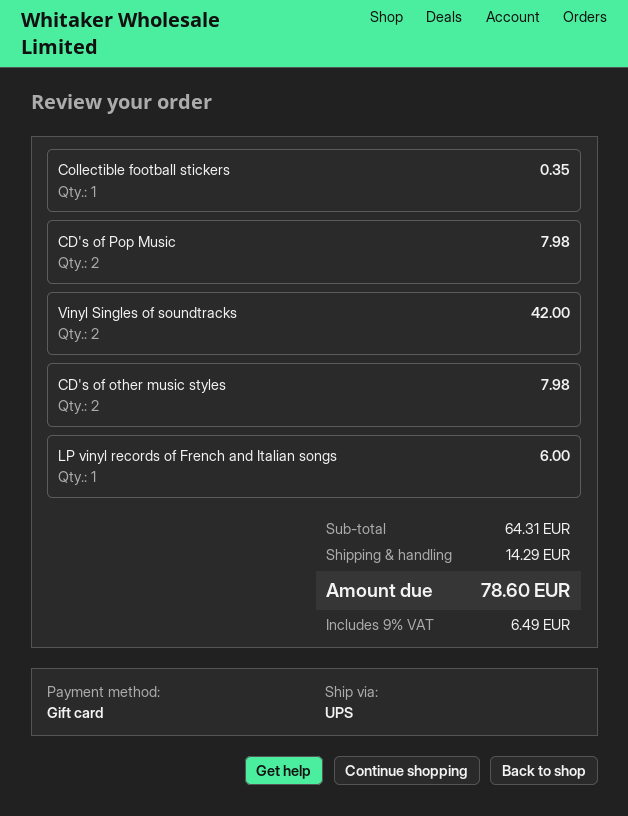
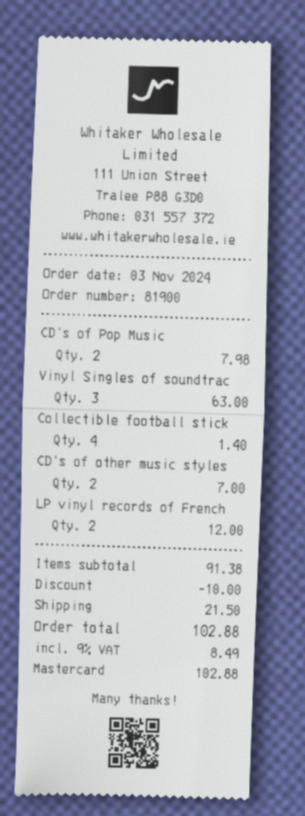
payment method: gift card -> Mastercard
Collectible football stickers: 1 for 0.35 -> 4 for 1.40
Vinyl Singles of soundtracks: 2 for 42.00 -> 3 for 63.00
CD's of other music styles: 2 for 7.98 -> 2 for 7.00
LP vinyl records of French and Italian songs: 1 for 6.00 -> 2 for 12.00
subtotal: 64.31 -> 91.38
discount: none -> 10.00
shipping: 14.29 -> 21.50
tax: 9% = 6.49 -> 9% = 8.49
total: 78.60 -> 102.88

